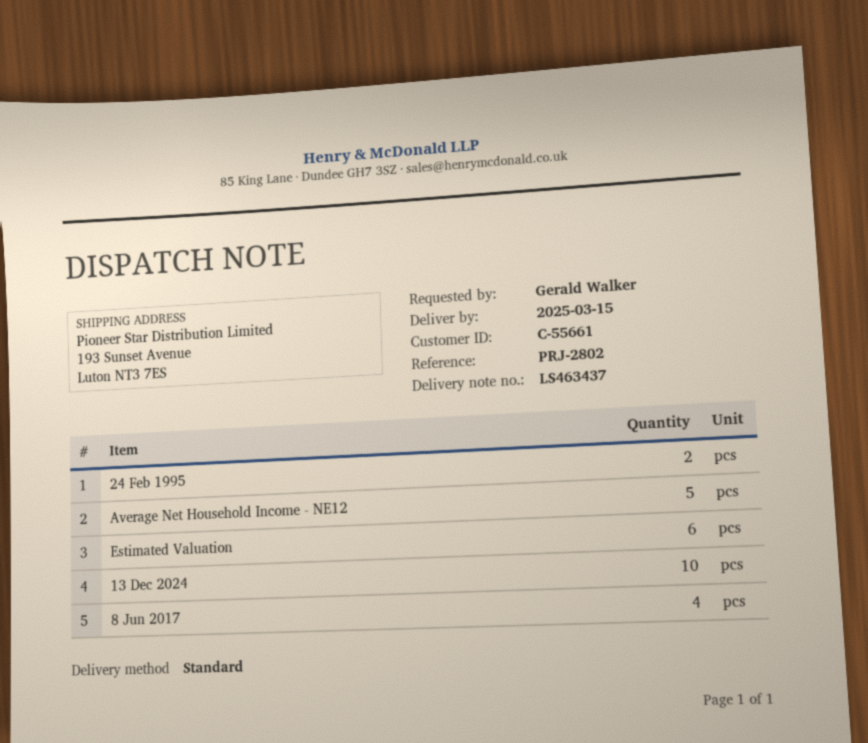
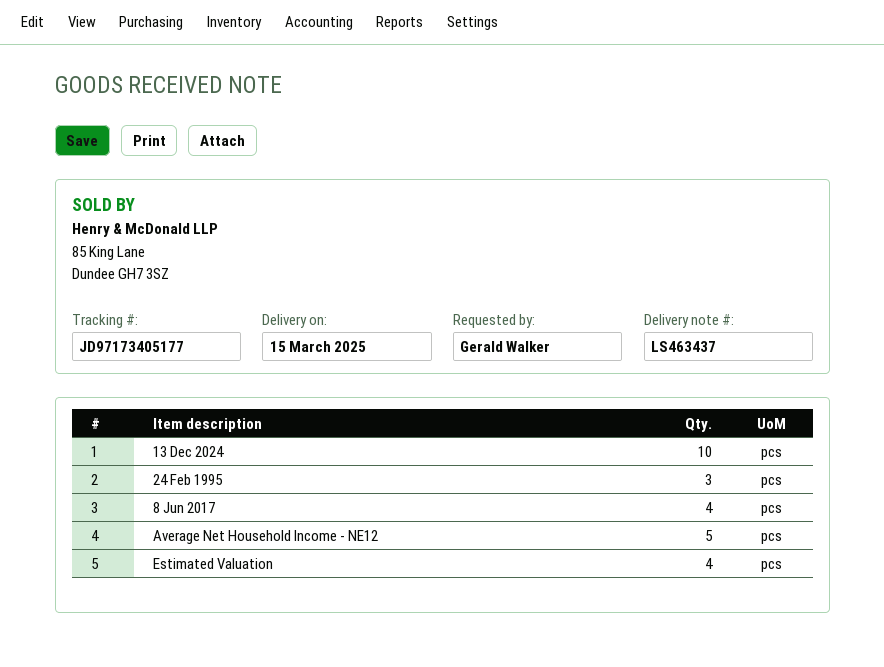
24 Feb 1995: 2 -> 3
Estimated Valuation: 6 -> 4

